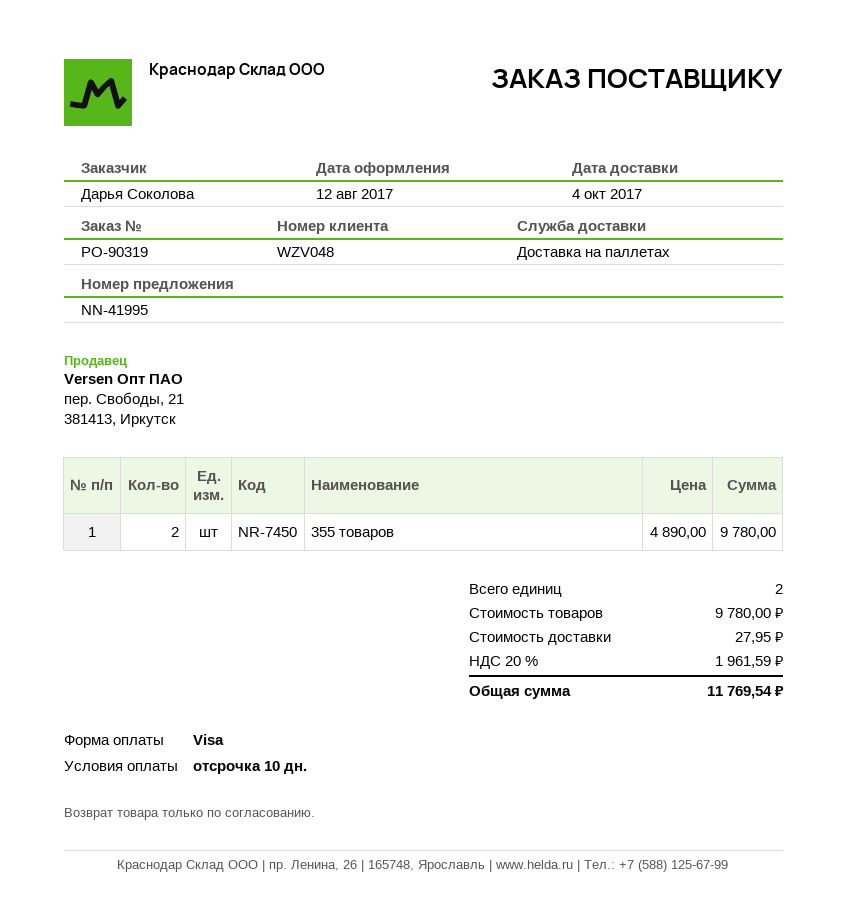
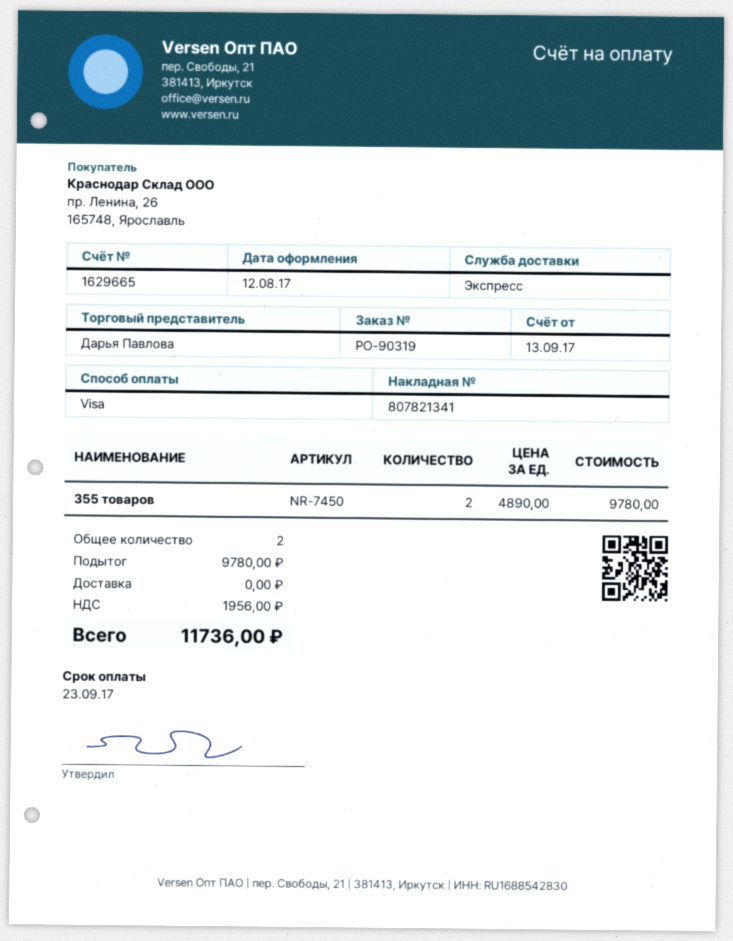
shipping method: pallet freight -> express
shipping: 27.95 -> 0.00
tax: 1961.59 -> 1956.00
total: 11769.54 -> 11736.00

